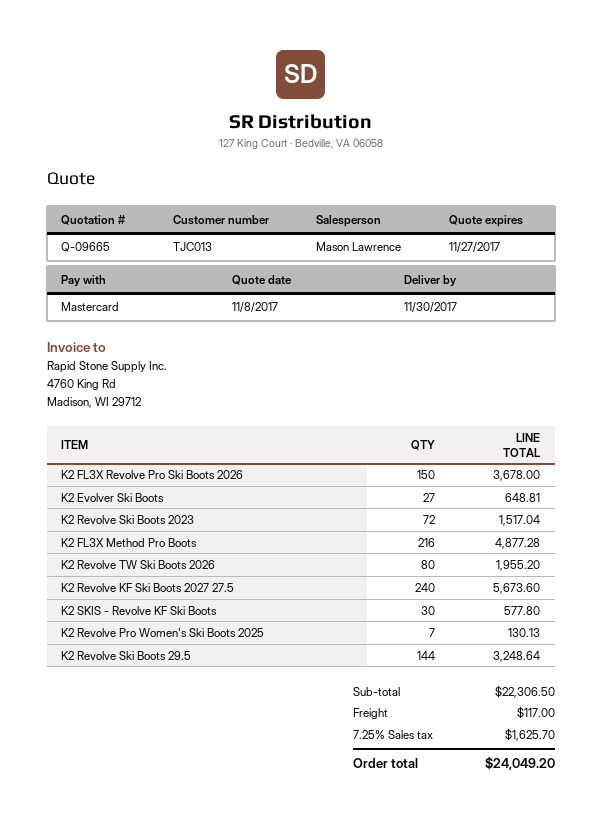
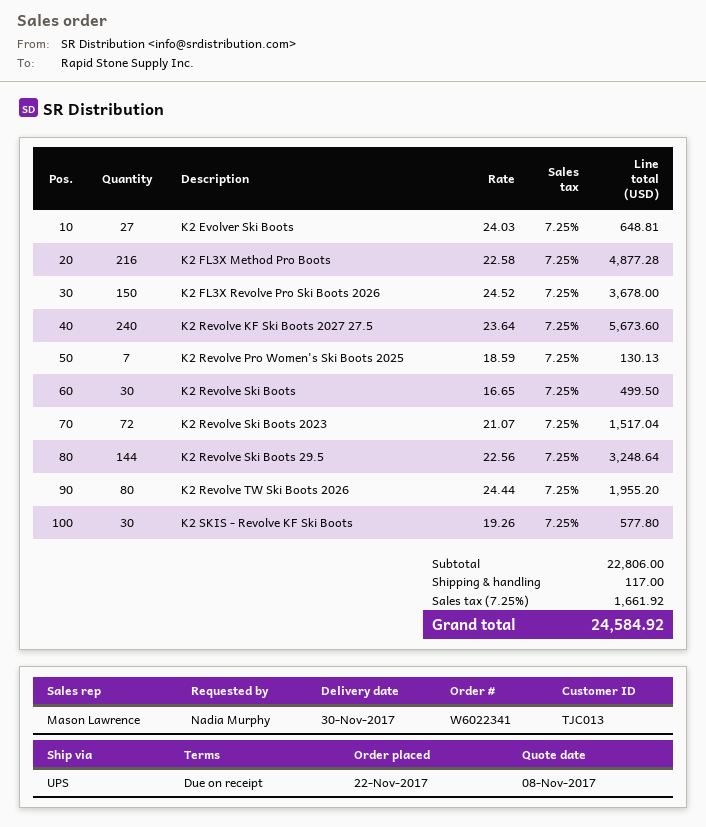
K2 Revolve Ski Boots: none -> 30 for 499.50
subtotal: 22306.50 -> 22806.00
tax: 7.25% = 1625.70 -> 7.25% = 1661.92
total: 24049.20 -> 24584.92

